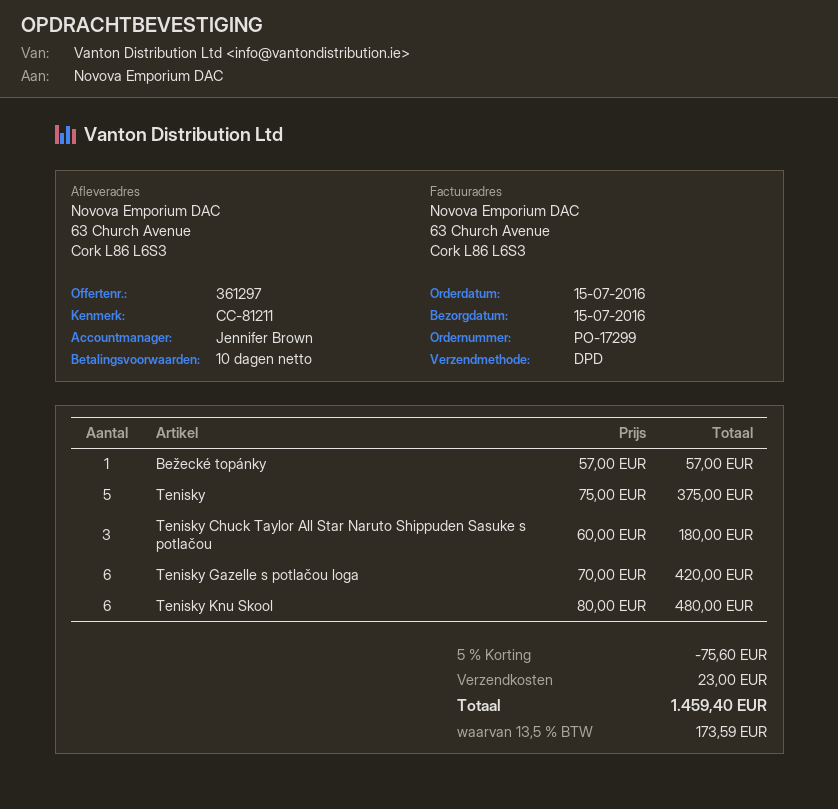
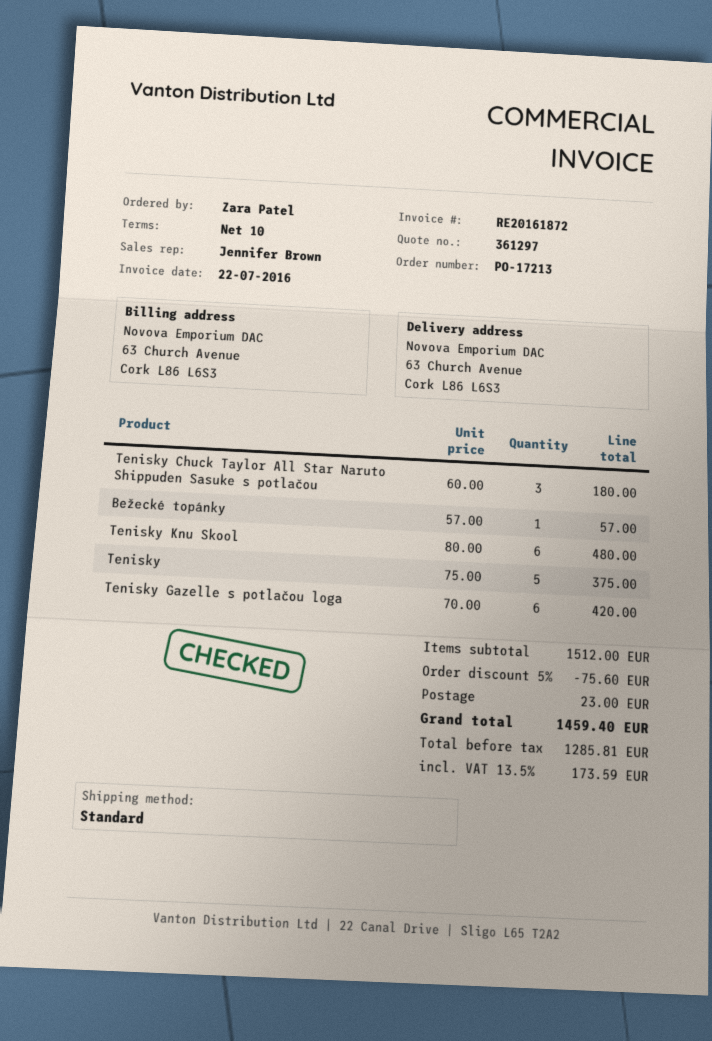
order number: PO-17299 -> PO-17213
shipping method: DPD -> standard

